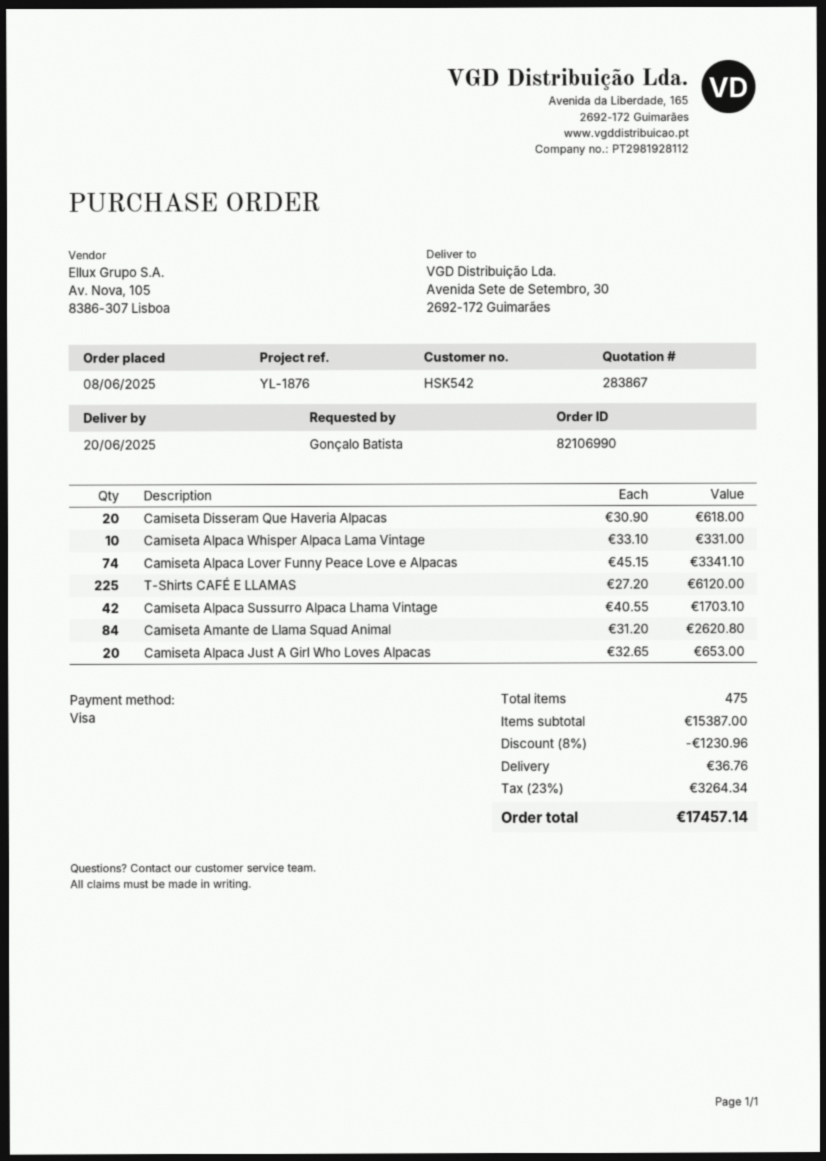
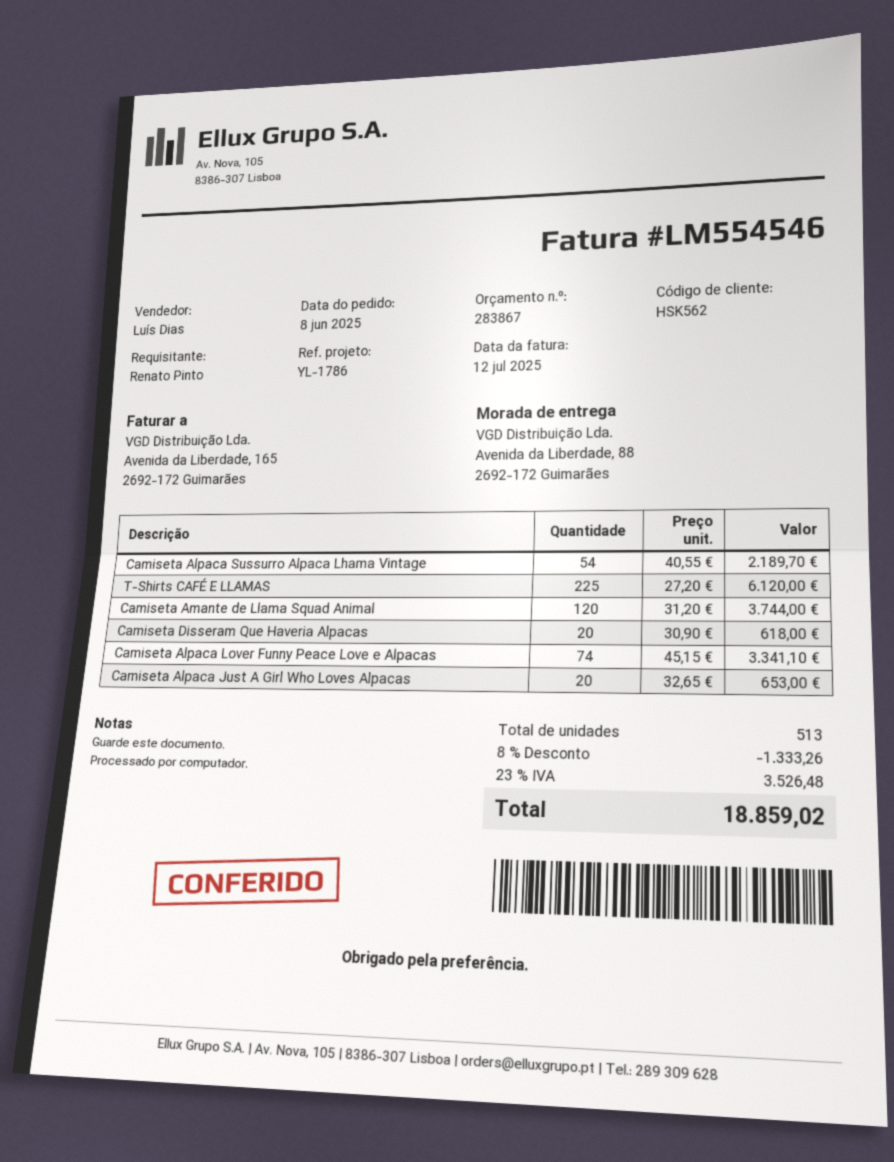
customer number: HSK542 -> HSK562
reference: YL-1876 -> YL-1786
ordered by: Gonçalo Batista -> Renato Pinto
ship to: Avenida Sete de Setembro, 30, 2692-172 Guimarães -> Avenida da Liberdade, 88, 2692-172 Guimarães
Camiseta Alpaca Whisper Alpaca Lama Vintage: 10 x 33.10 = 331.00 -> none
Camiseta Alpaca Sussurro Alpaca Lhama Vintage: 42 x 40.55 = 1703.10 -> 54 x 40.55 = 2189.70
Camiseta Amante de Llama Squad Animal: 84 x 31.20 = 2620.80 -> 120 x 31.20 = 3744.00
total quantity: 475 -> 513
discount: 8% = 1230.96 -> 8% = 1333.26
shipping: 36.76 -> none
tax: 23% = 3264.34 -> 23% = 3526.48
total: 17457.14 -> 18859.02

